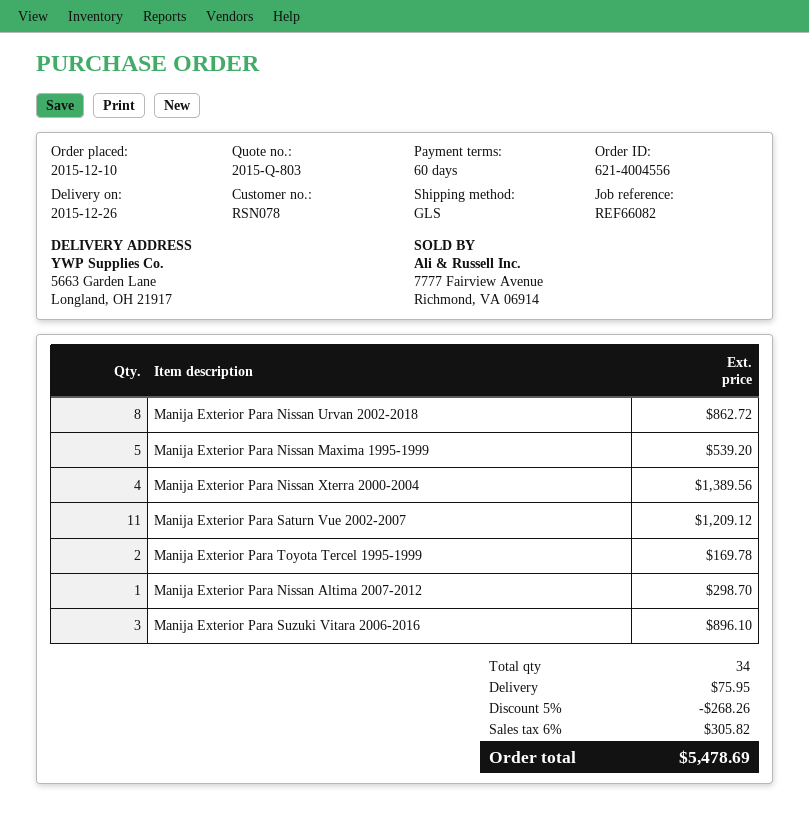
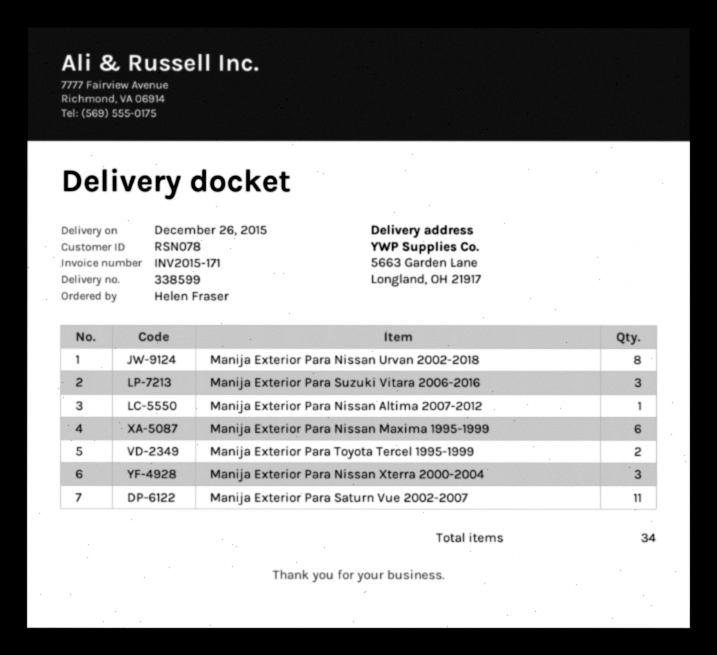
Manija Exterior Para Nissan Maxima 1995-1999: 5 -> 6
Manija Exterior Para Nissan Xterra 2000-2004: 4 -> 3

